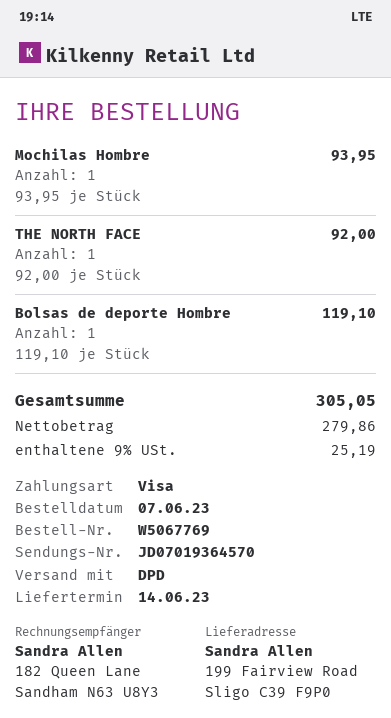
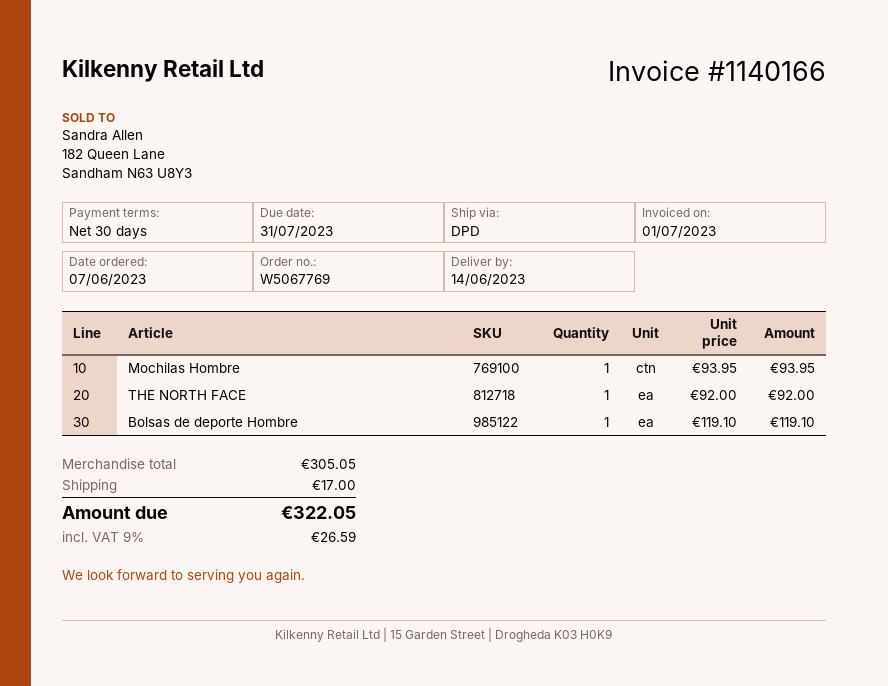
shipping: none -> 17.00
tax: 9% = 25.19 -> 9% = 26.59
total: 305.05 -> 322.05

